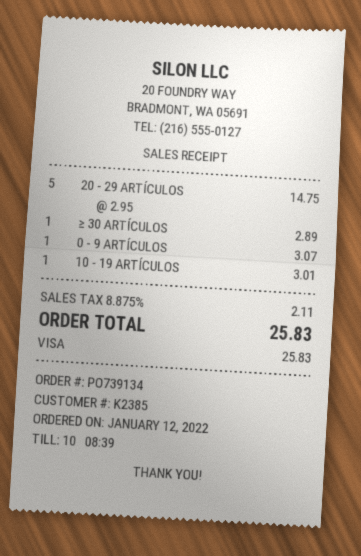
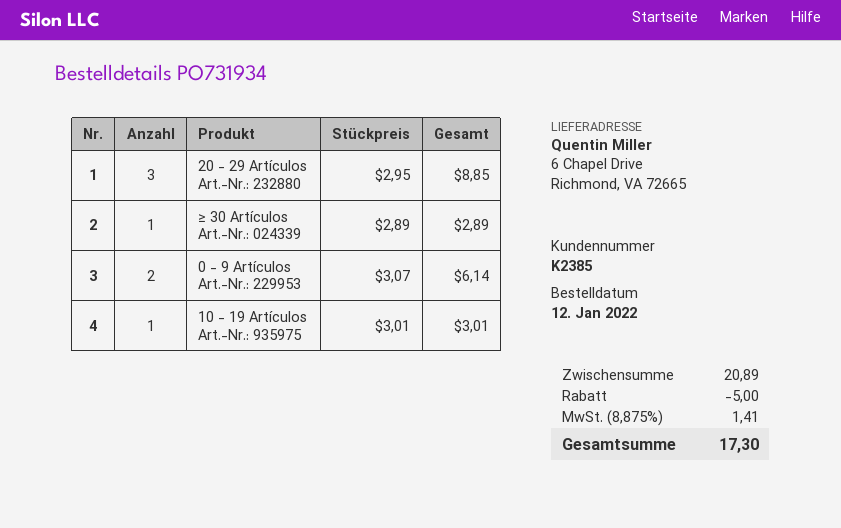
order number: PO739134 -> PO731934
20 - 29 ARTÍCULOS: 5 x 2.95 = 14.75 -> 3 x 2.95 = 8.85
0 - 9 ARTÍCULOS: 1 x 3.07 = 3.07 -> 2 x 3.07 = 6.14
discount: none -> 5.00
tax: 8.875% = 2.11 -> 8.875% = 1.41
total: 25.83 -> 17.30

